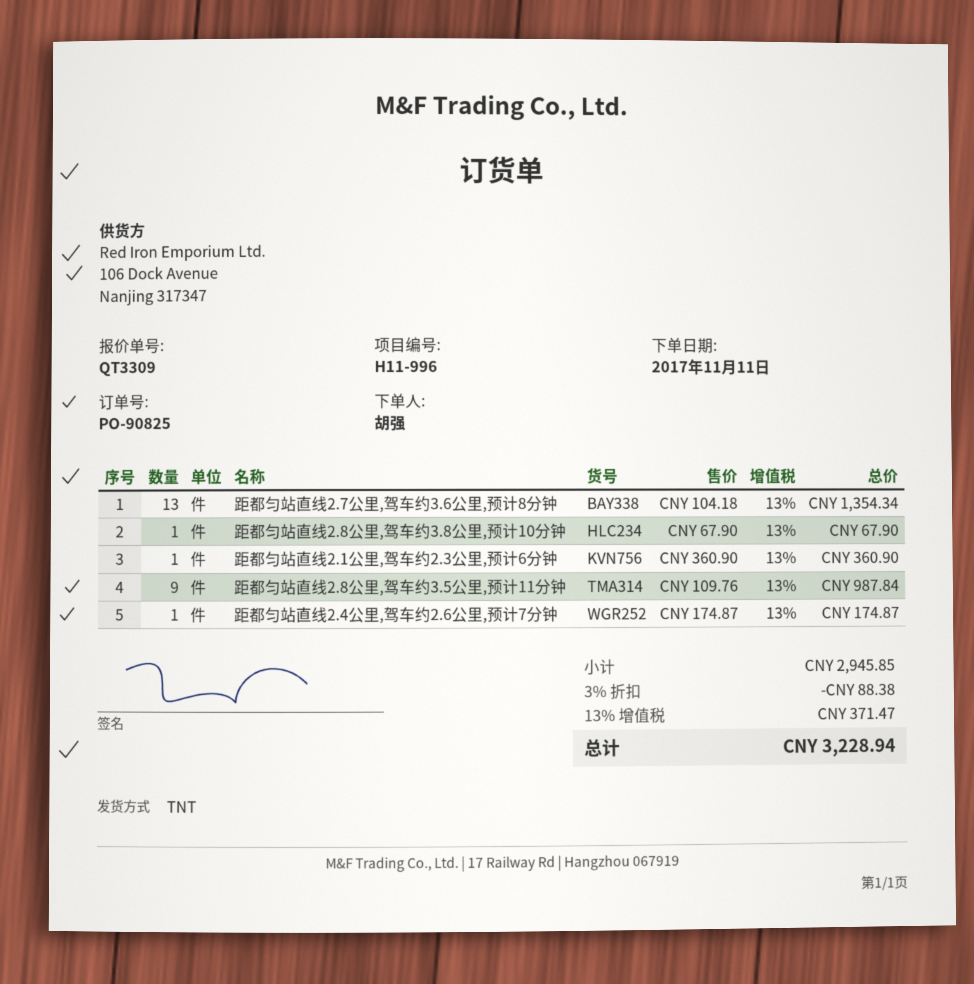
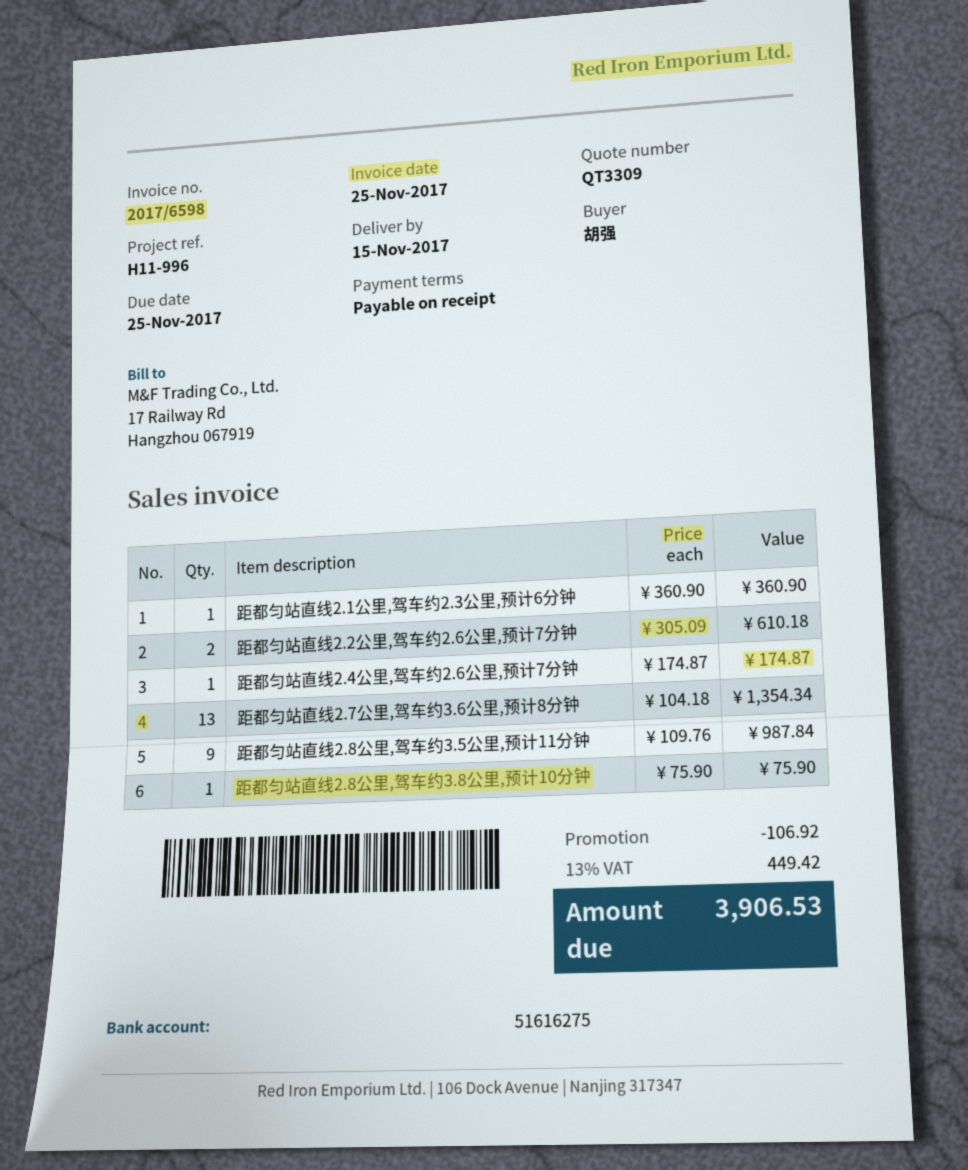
距都匀站直线2.8公里,驾车约3.8公里,预计10分钟: 1 x 67.90 = 67.90 -> 1 x 75.90 = 75.90
距都匀站直线2.2公里,驾车约2.6公里,预计7分钟: none -> 2 x 305.09 = 610.18
discount: 88.38 -> 106.92
tax: 13% = 371.47 -> 13% = 449.42
total: 3228.94 -> 3906.53

